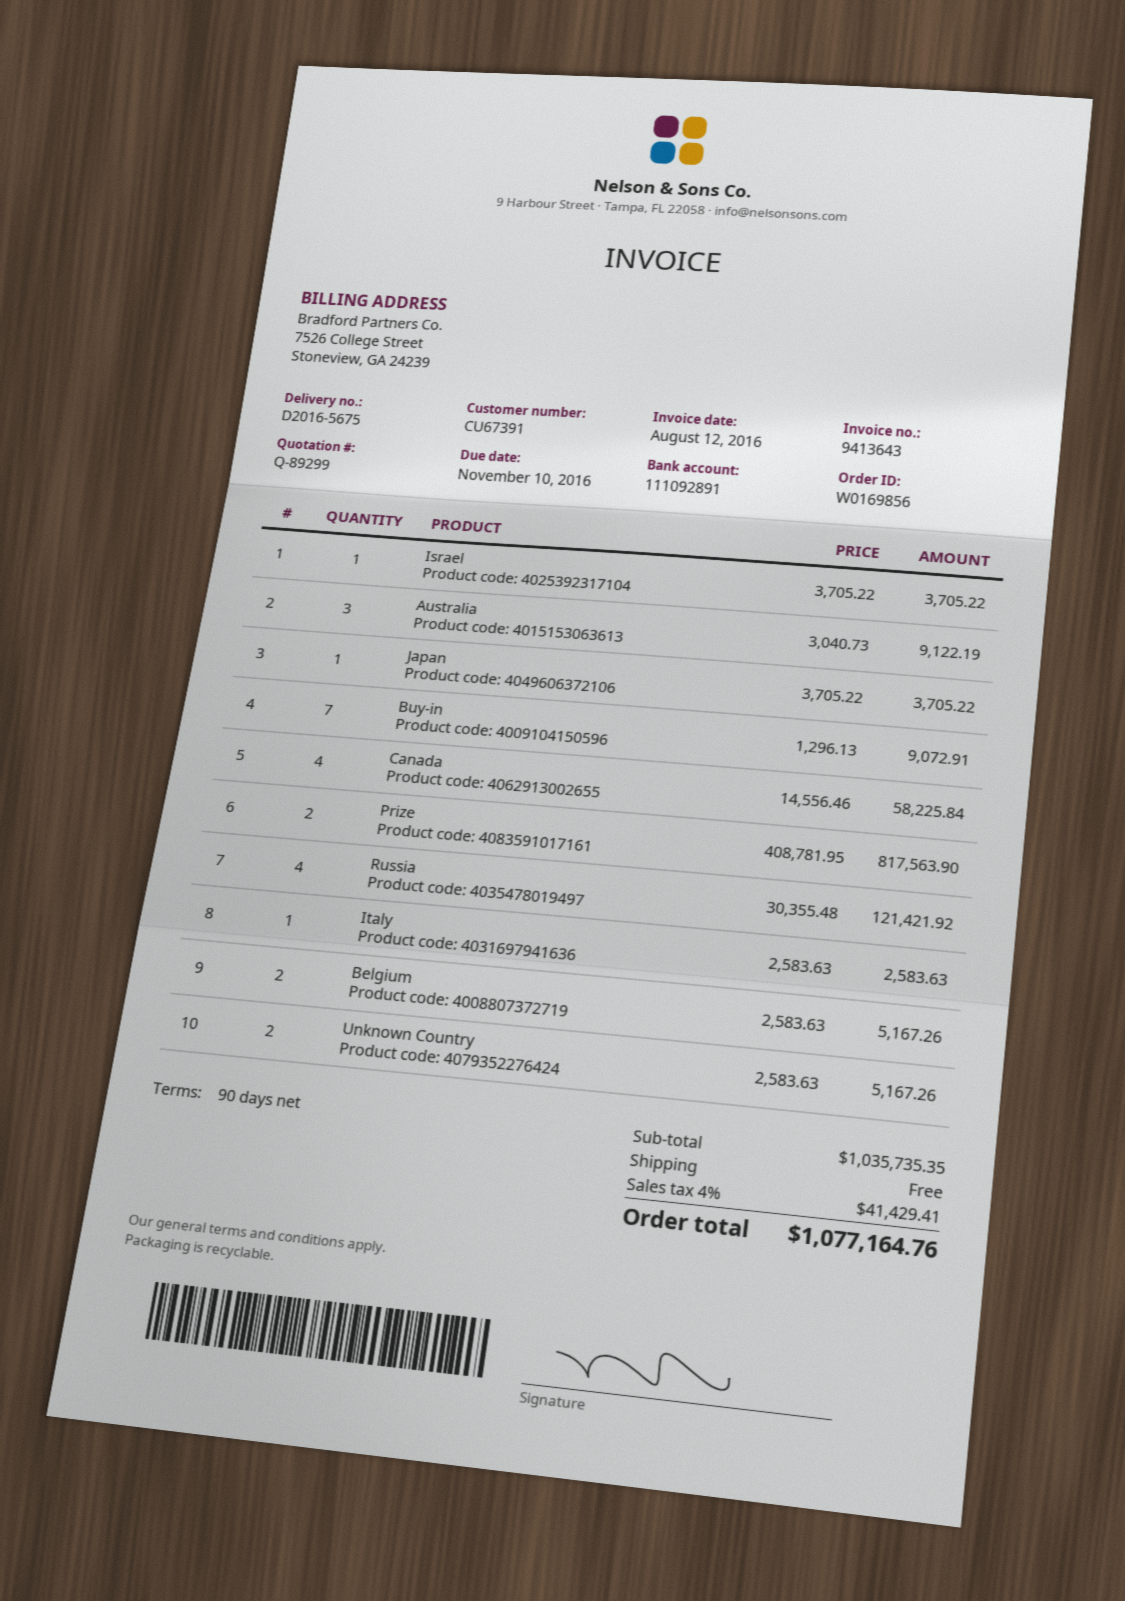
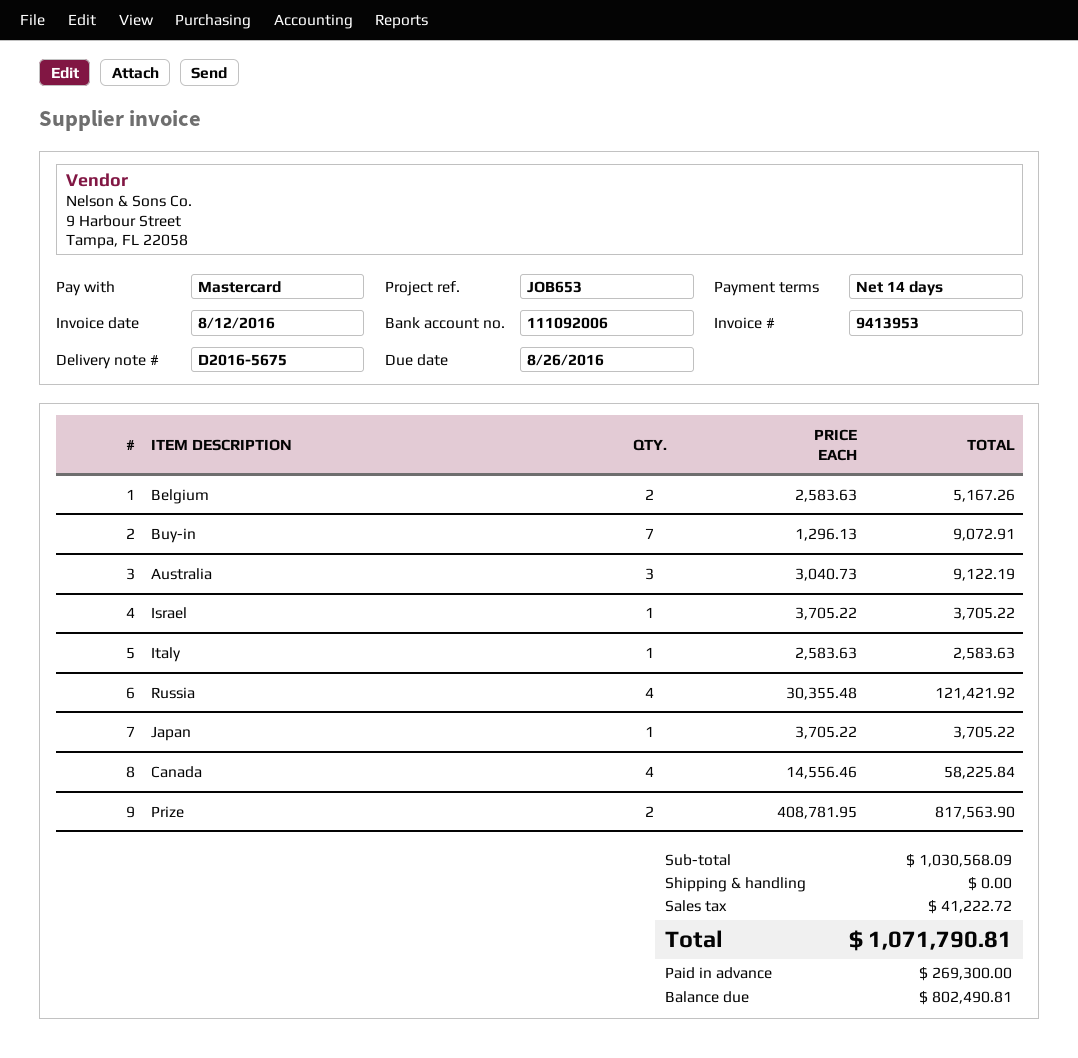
invoice number: 9413643 -> 9413953
payment terms: 90 days -> 14 days
due date: 2016-11-10 -> 2016-08-26
bank account: 111092891 -> 111092006
Unknown Country: 2 x 2583.63 = 5167.26 -> none
subtotal: 1035735.35 -> 1030568.09
tax: 41429.41 -> 41222.72
total: 1077164.76 -> 1071790.81

